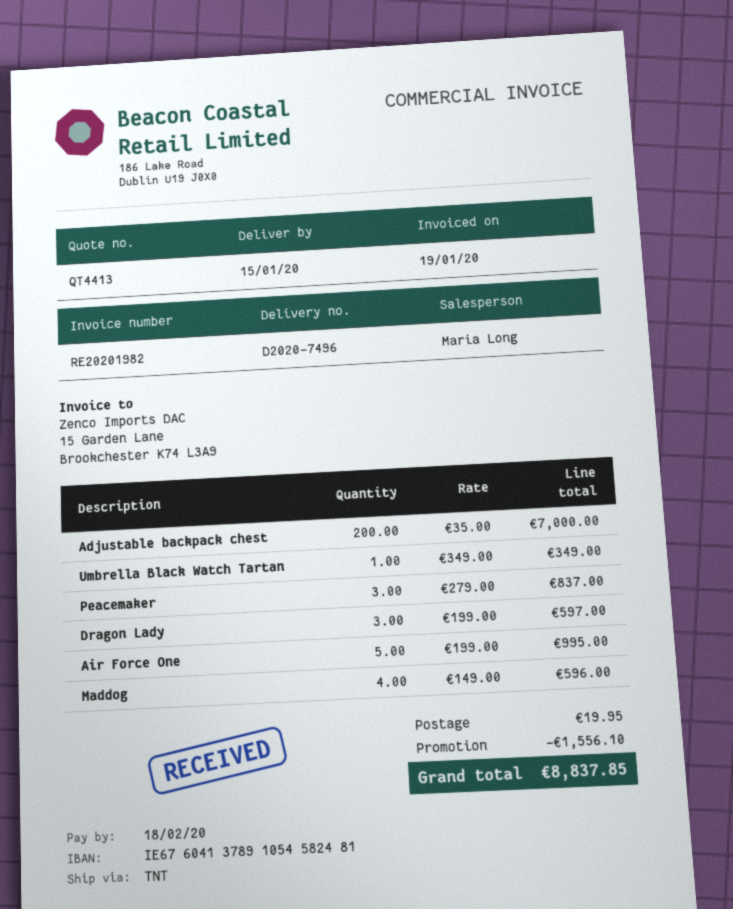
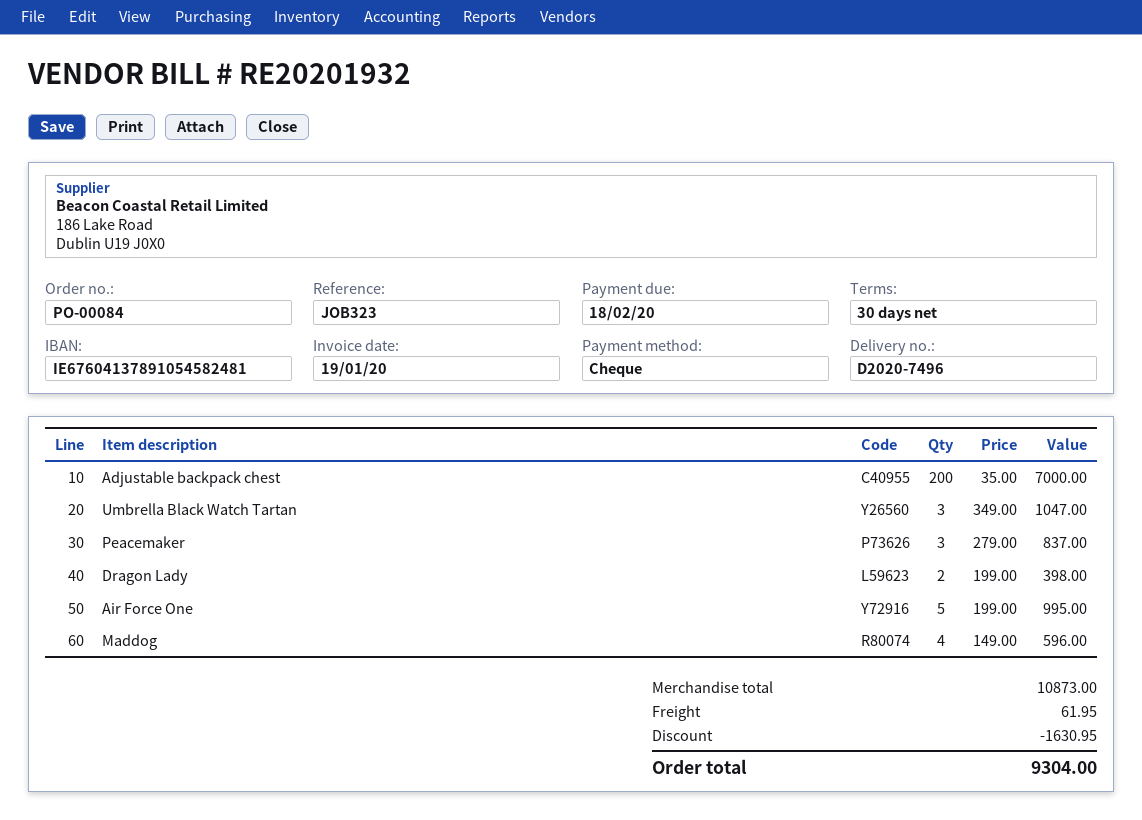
invoice number: RE20201982 -> RE20201932
Umbrella Black Watch Tartan: 1 x 349.00 = 349.00 -> 3 x 349.00 = 1047.00
Dragon Lady: 3 x 199.00 = 597.00 -> 2 x 199.00 = 398.00
discount: 1556.10 -> 1630.95
shipping: 19.95 -> 61.95
total: 8837.85 -> 9304.00

